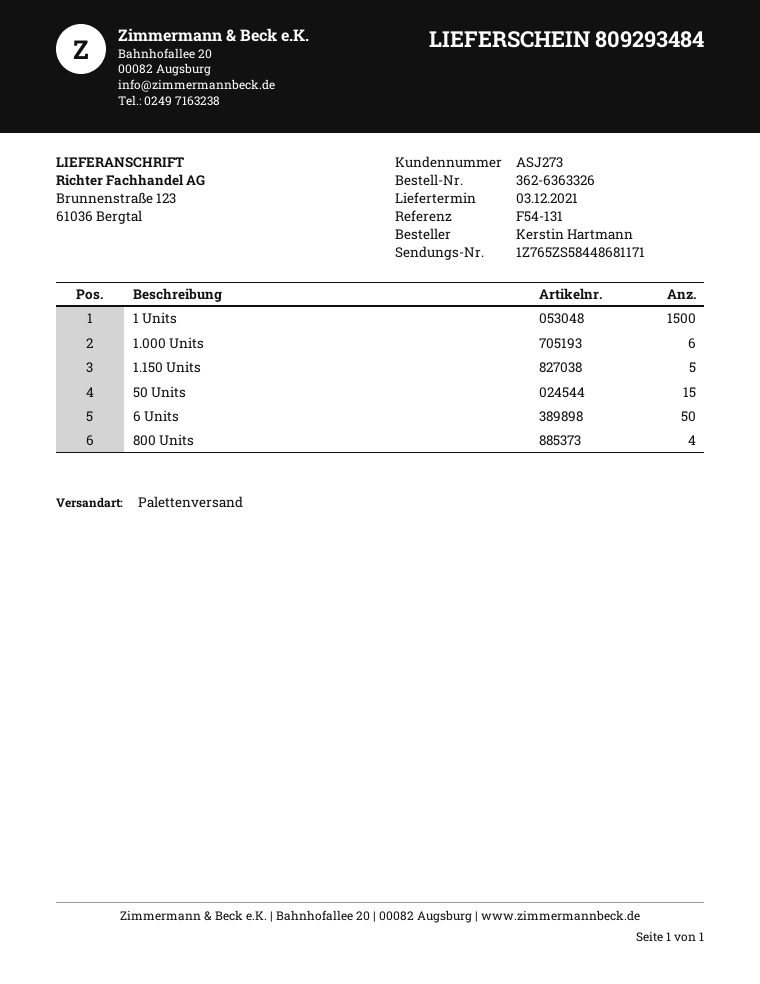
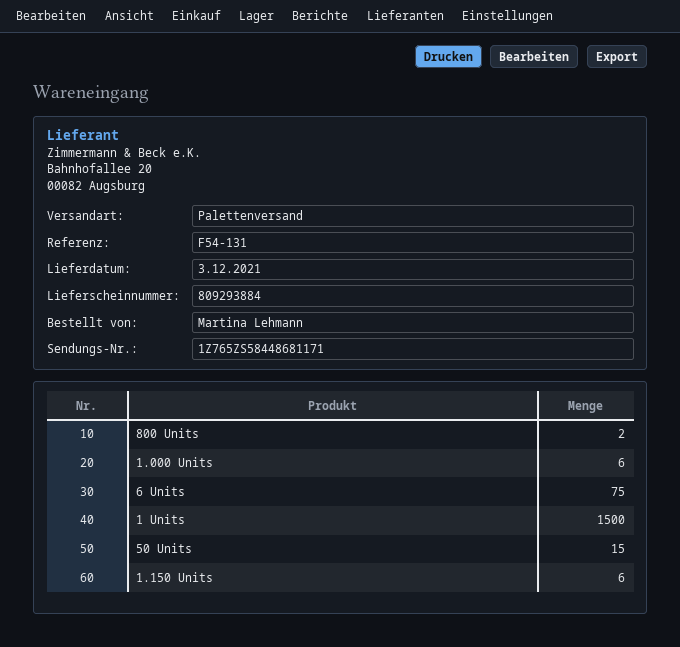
delivery note number: 809293484 -> 809293884
ordered by: Kerstin Hartmann -> Martina Lehmann
1.150 Units: 5 -> 6
6 Units: 50 -> 75
800 Units: 4 -> 2

